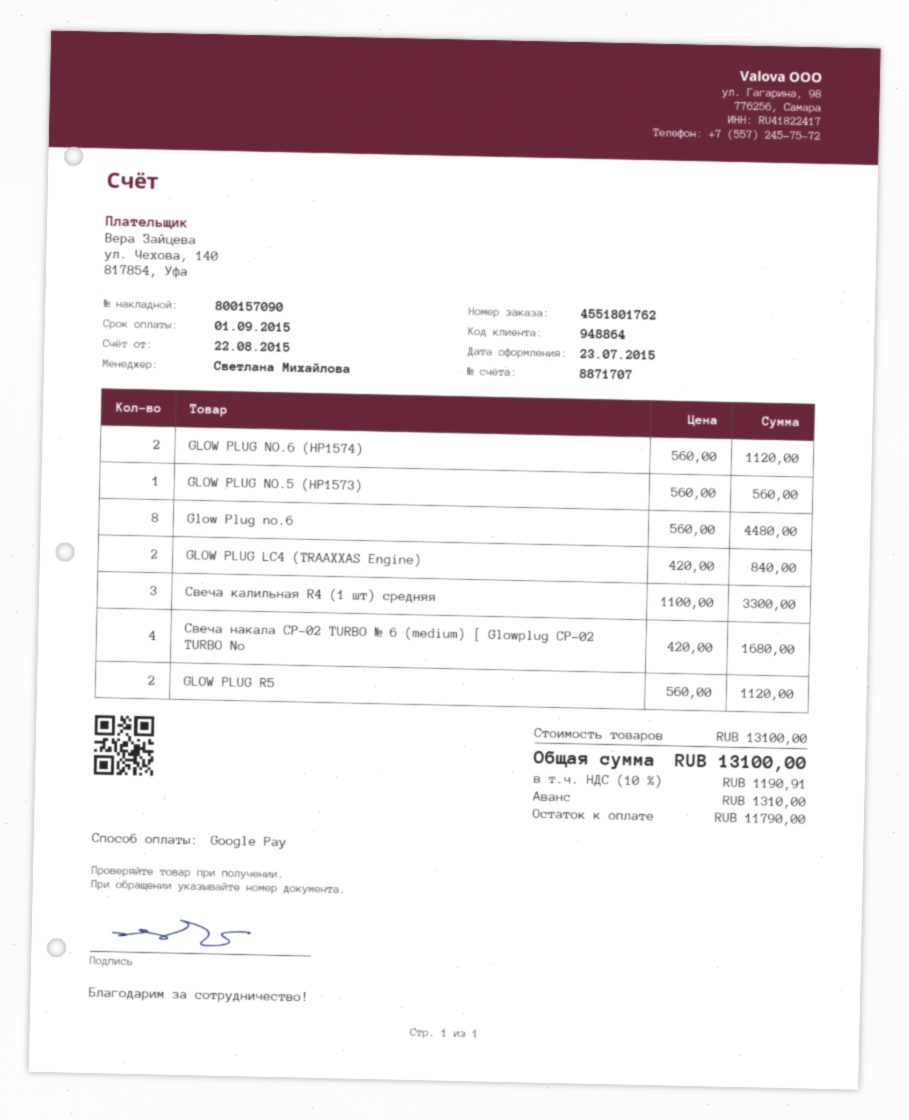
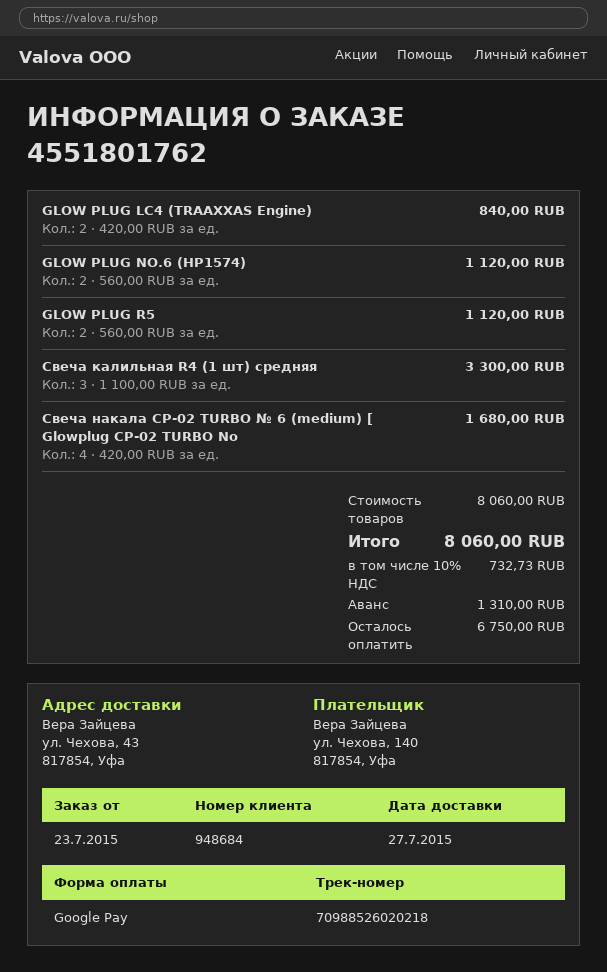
customer number: 948864 -> 948684
GLOW PLUG NO.5 (HP1573): 1 x 560.00 = 560.00 -> none
Glow Plug no.6: 8 x 560.00 = 4480.00 -> none
subtotal: 13100.00 -> 8060.00
tax: 10% = 1190.91 -> 10% = 732.73
total: 13100.00 -> 8060.00
balance: 11790.00 -> 6750.00

